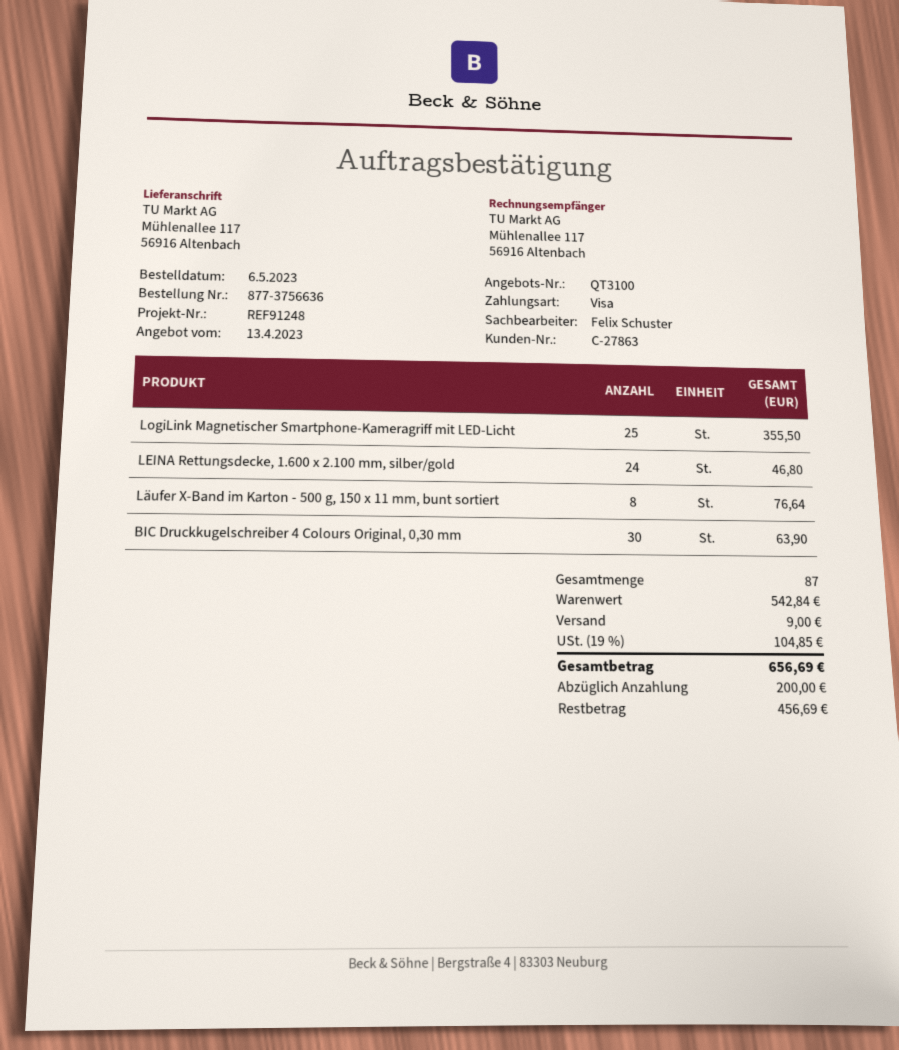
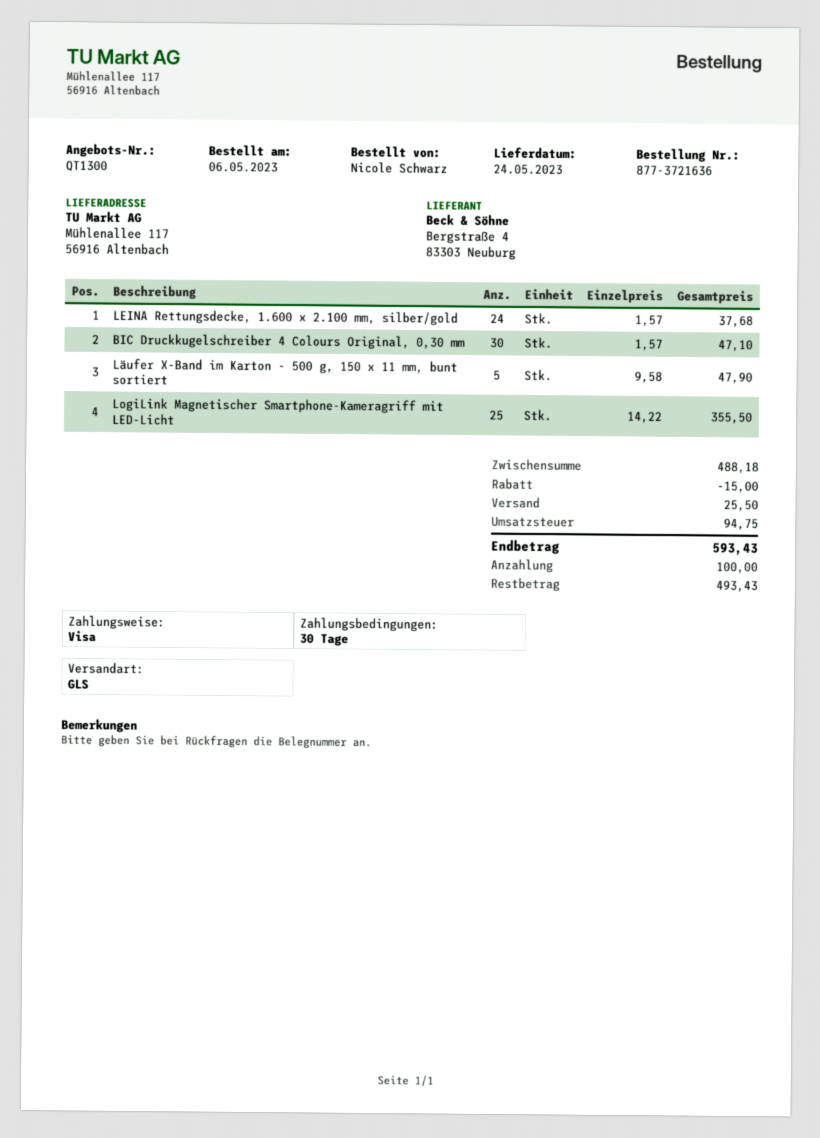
quote number: QT3100 -> QT1300
order number: 877-3756636 -> 877-3721636
LEINA Rettungsdecke, 1.600 x 2.100 mm, silber/gold: 24 for 46.80 -> 24 for 37.68
Läufer X-Band im Karton - 500 g, 150 x 11 mm, bunt sortiert: 8 for 76.64 -> 5 for 47.90
BIC Druckkugelschreiber 4 Colours Original, 0,30 mm: 30 for 63.90 -> 30 for 47.10
subtotal: 542.84 -> 488.18
discount: none -> 15.00
shipping: 9.00 -> 25.50
tax: 104.85 -> 94.75
total: 656.69 -> 593.43
deposit: 200.00 -> 100.00
balance: 456.69 -> 493.43

